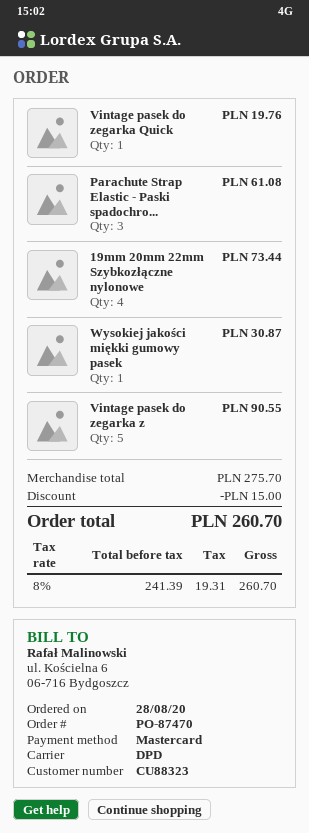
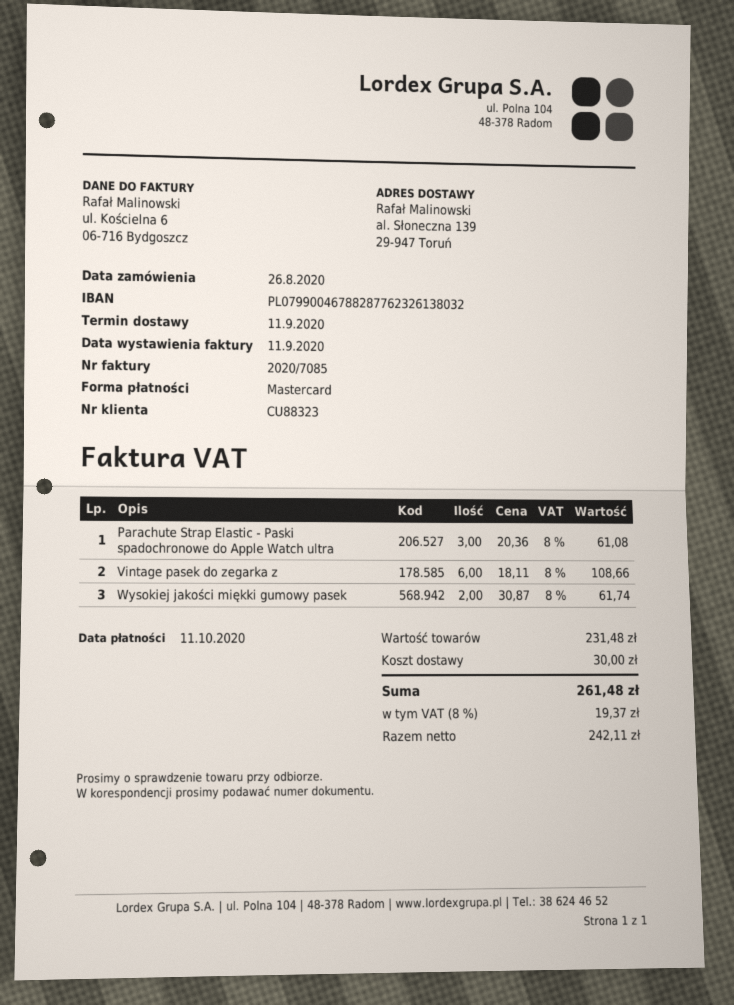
order date: 2020-08-28 -> 2020-08-26
Vintage pasek do zegarka Quick: 1 for 19.76 -> none
19mm 20mm 22mm Szybkozłączne nylonowe: 4 for 73.44 -> none
Wysokiej jakości miękki gumowy pasek: 1 for 30.87 -> 2 for 61.74
Vintage pasek do zegarka z: 5 for 90.55 -> 6 for 108.66
subtotal: 275.70 -> 231.48
discount: 15.00 -> none
shipping: none -> 30.00
net: 241.39 -> 242.11
tax: 8% = 19.31 -> 8% = 19.37
total: 260.70 -> 261.48

